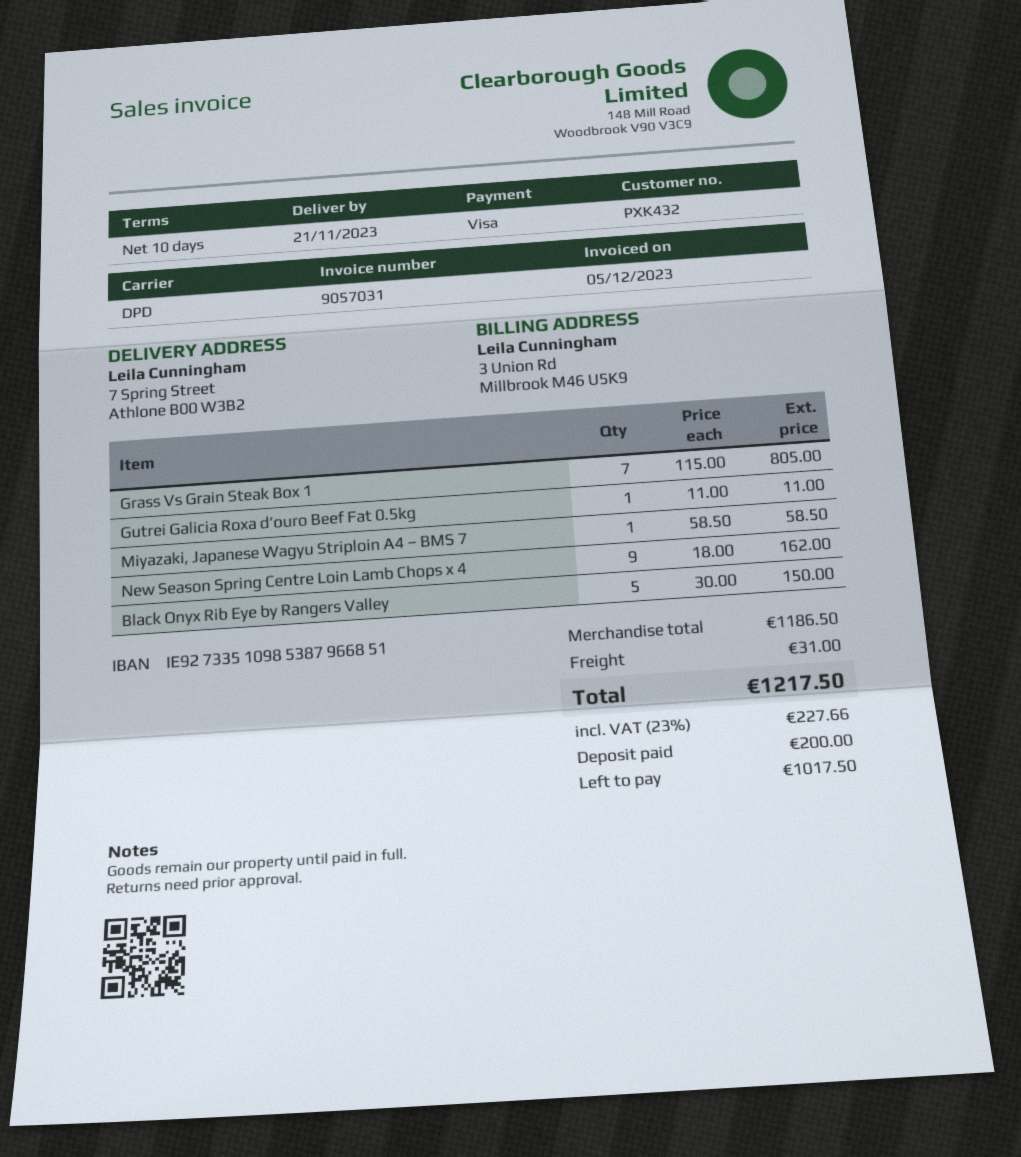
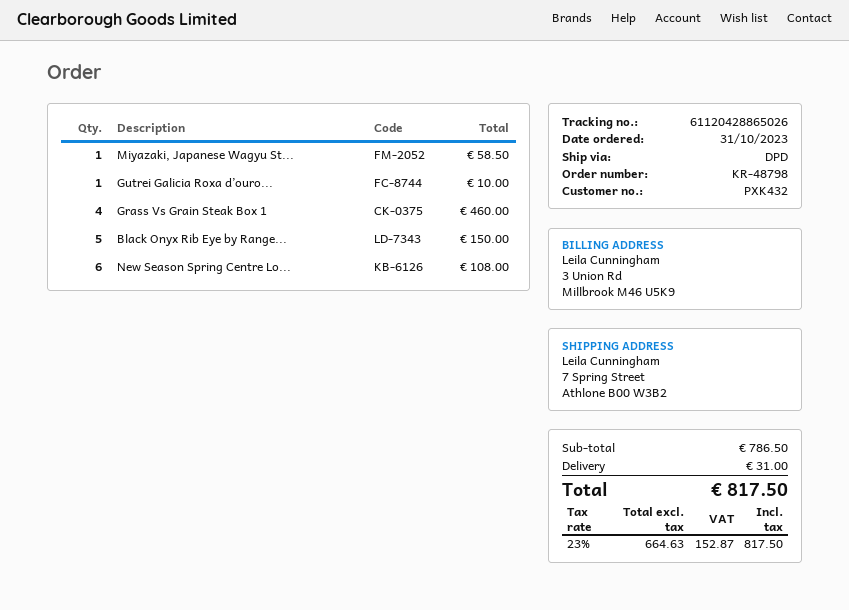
Grass Vs Grain Steak Box 1: 7 for 805.00 -> 4 for 460.00
Gutrei Galicia Roxa d’ouro Beef Fat 0.5kg: 1 for 11.00 -> 1 for 10.00
New Season Spring Centre Loin Lamb Chops x 4: 9 for 162.00 -> 6 for 108.00
subtotal: 1186.50 -> 786.50
tax: 23% = 227.66 -> 23% = 152.87
total: 1217.50 -> 817.50

